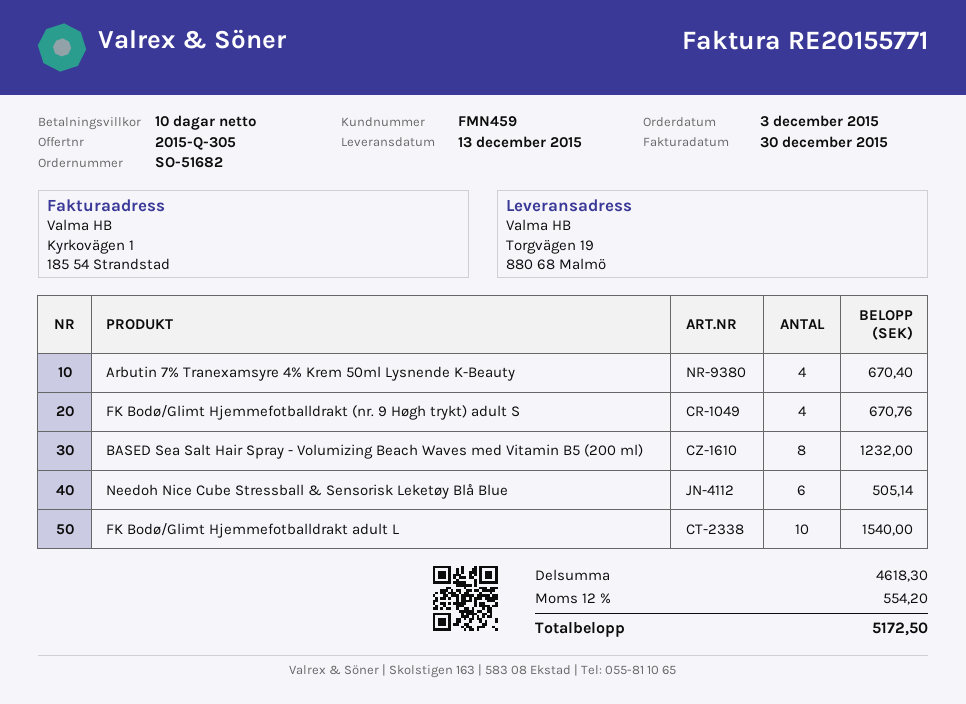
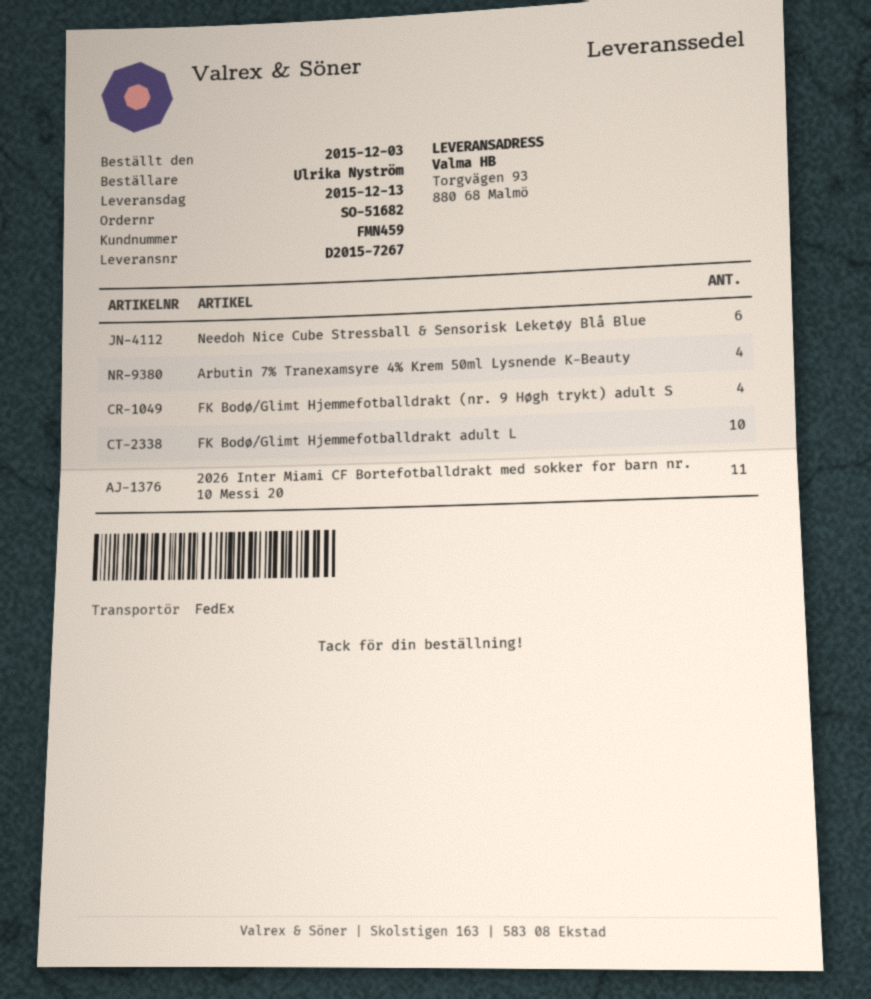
ship to: Torgvägen 19, 880 68 Malmö -> Torgvägen 93, 880 68 Malmö
BASED Sea Salt Hair Spray - Volumizing Beach Waves med Vitamin B5 (200 ml): 8 -> none
2026 Inter Miami CF Bortefotballdrakt med sokker for barn nr. 10 Messi 20: none -> 11

